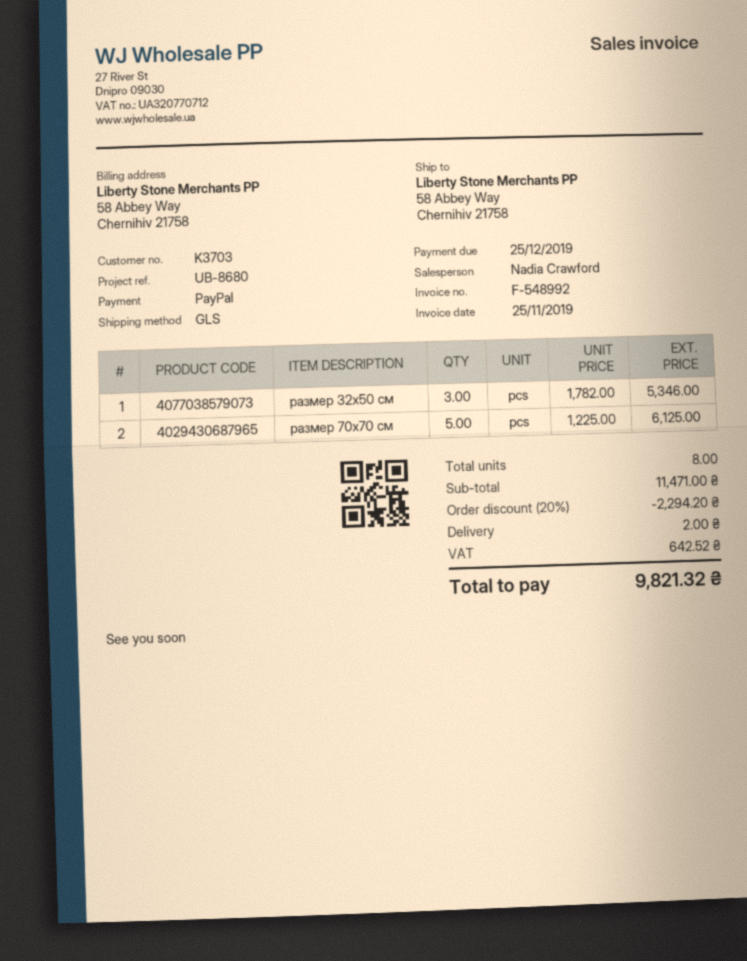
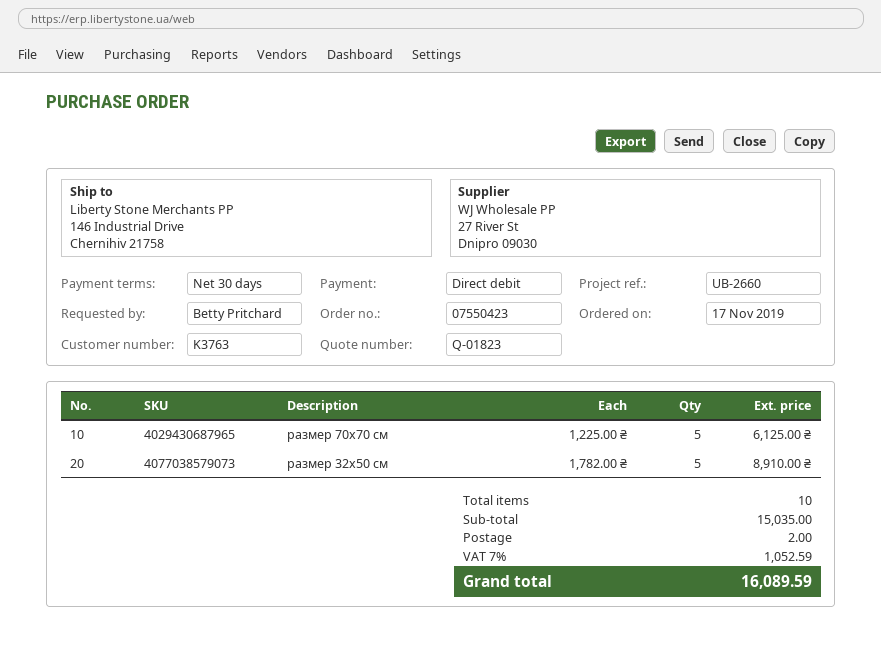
customer number: K3703 -> K3763
reference: UB-8680 -> UB-2660
payment method: PayPal -> direct debit
ship to: 58 Abbey Way, Chernihiv 21758 -> 146 Industrial Drive, Chernihiv 21758
размер 32х50 см: 3 x 1782.00 = 5346.00 -> 5 x 1782.00 = 8910.00
total quantity: 8 -> 10
subtotal: 11471.00 -> 15035.00
discount: 20% = 2294.20 -> none
tax: 642.52 -> 1052.59
total: 9821.32 -> 16089.59

